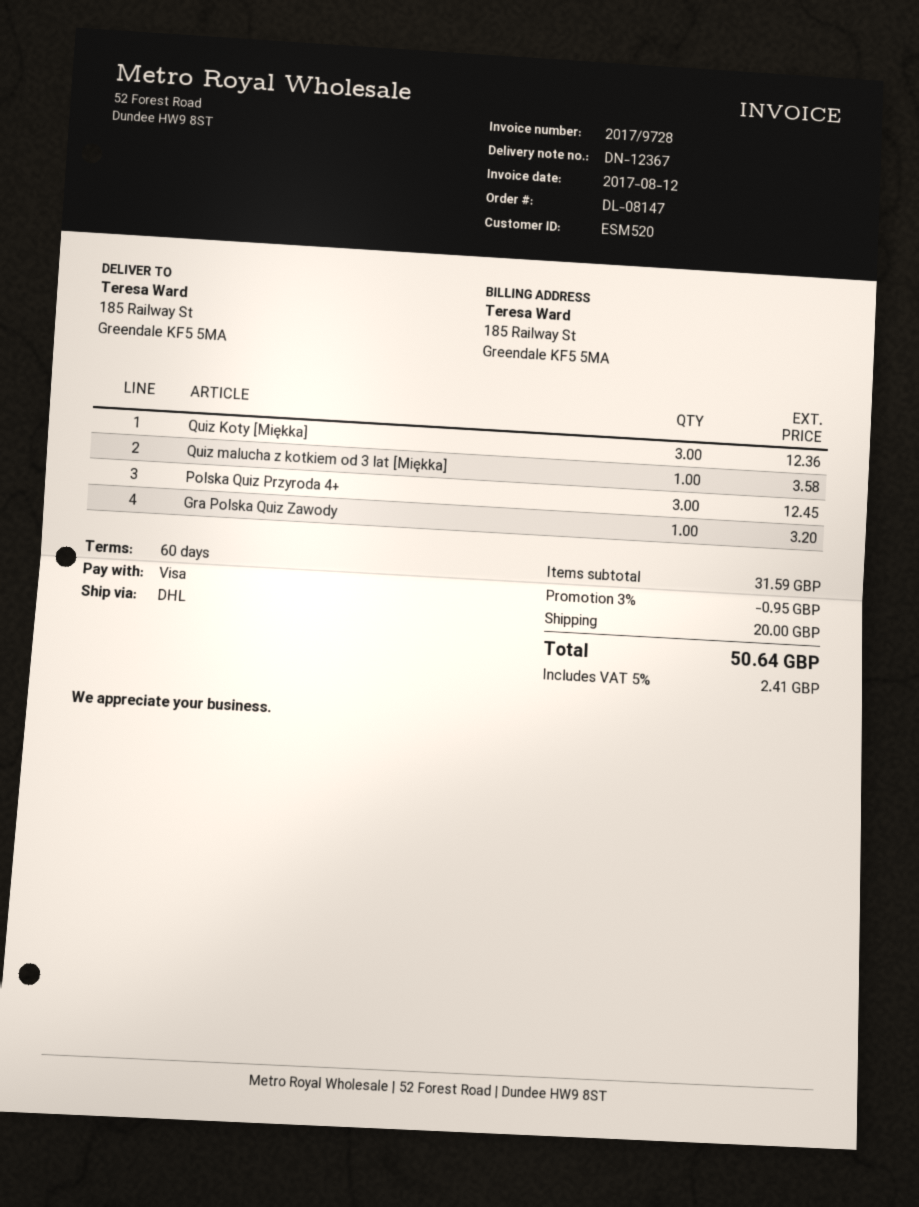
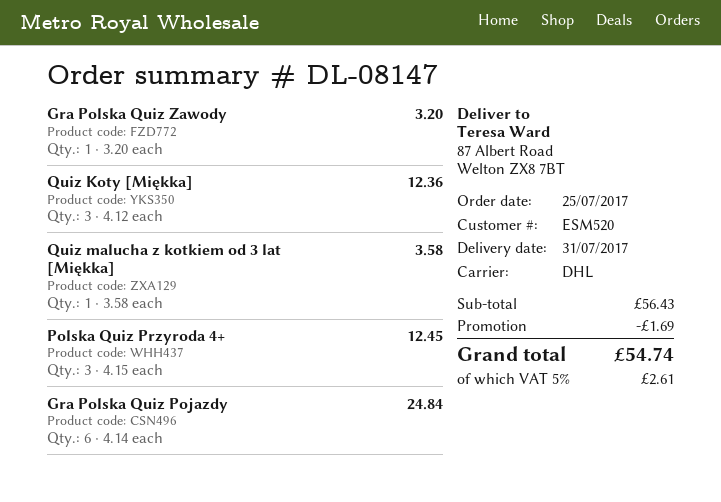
ship to: 185 Railway St, Greendale KF5 5MA -> 87 Albert Road, Welton ZX8 7BT
Gra Polska Quiz Pojazdy: none -> 6 for 24.84
subtotal: 31.59 -> 56.43
discount: 0.95 -> 1.69
shipping: 20.00 -> none
tax: 5% = 2.41 -> 5% = 2.61
total: 50.64 -> 54.74

